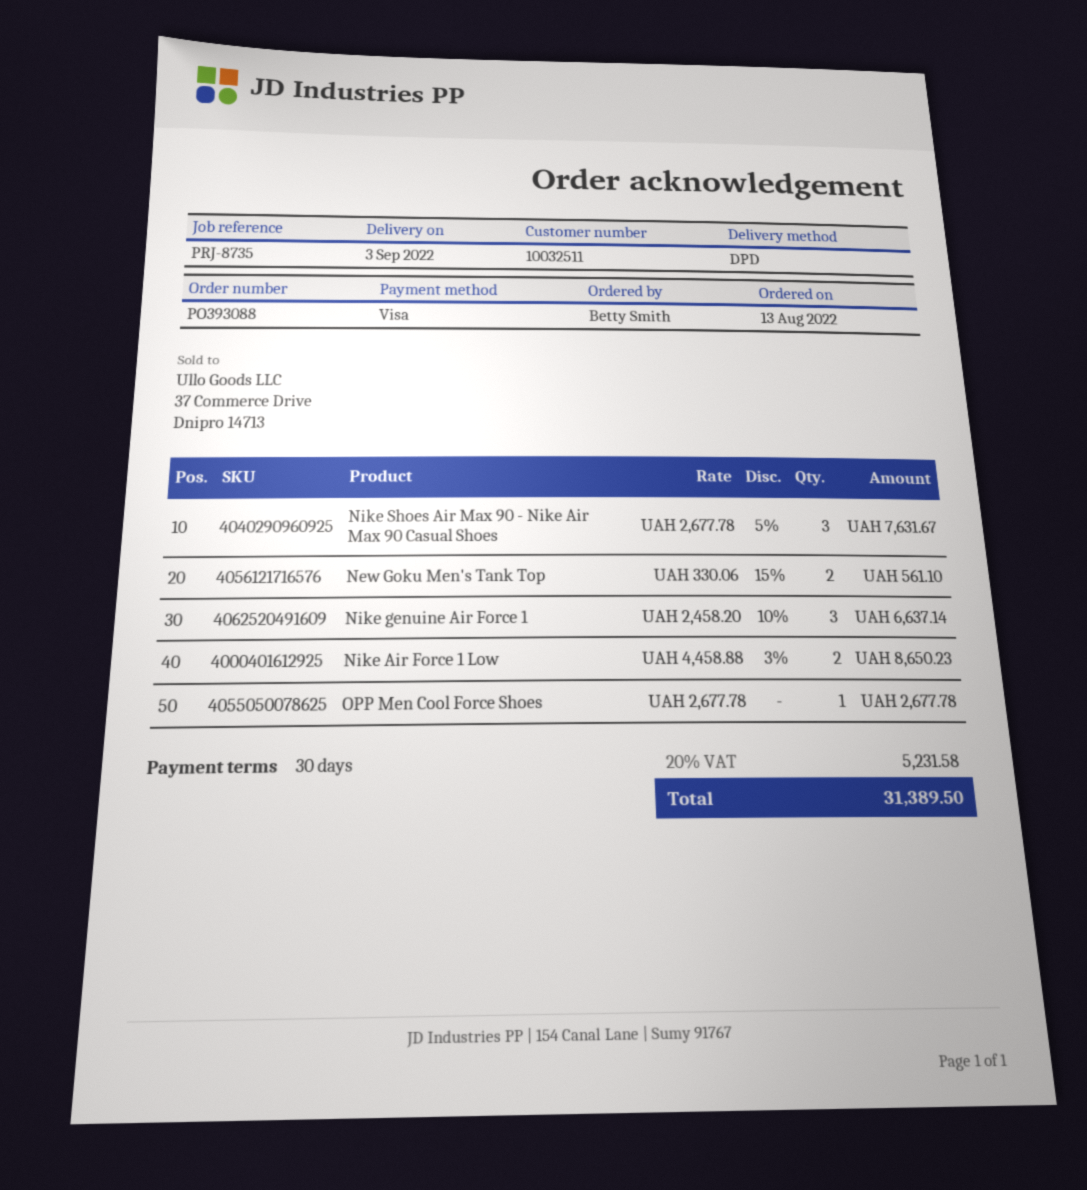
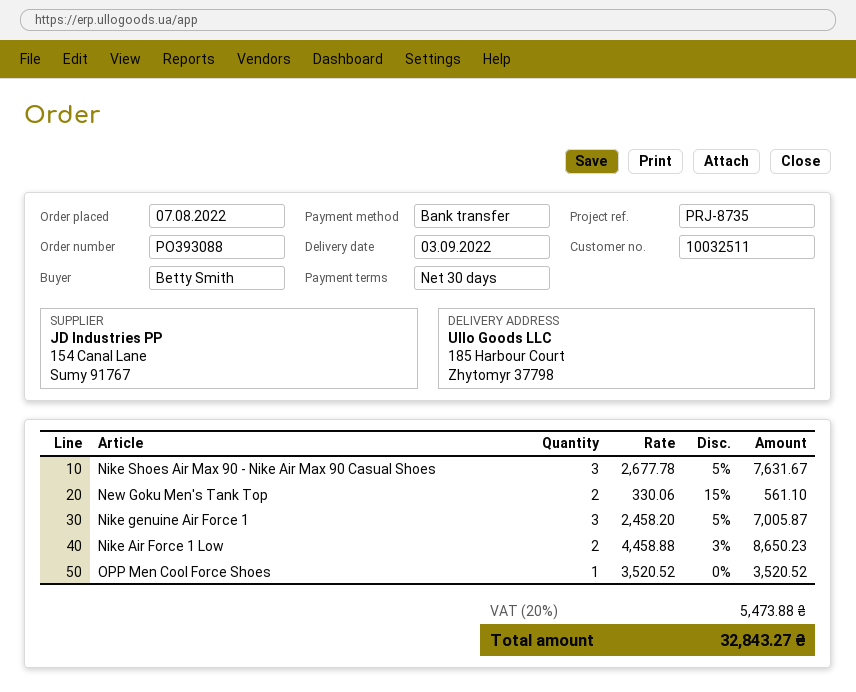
order date: 2022-08-13 -> 2022-08-07
payment method: Visa -> bank transfer
Nike genuine Air Force 1: 3 x 2458.20 - 10% = 6637.14 -> 3 x 2458.20 - 5% = 7005.87
OPP Men Cool Force Shoes: 1 x 2677.78 = 2677.78 -> 1 x 3520.52 = 3520.52
tax: 20% = 5231.58 -> 20% = 5473.88
total: 31389.50 -> 32843.27

